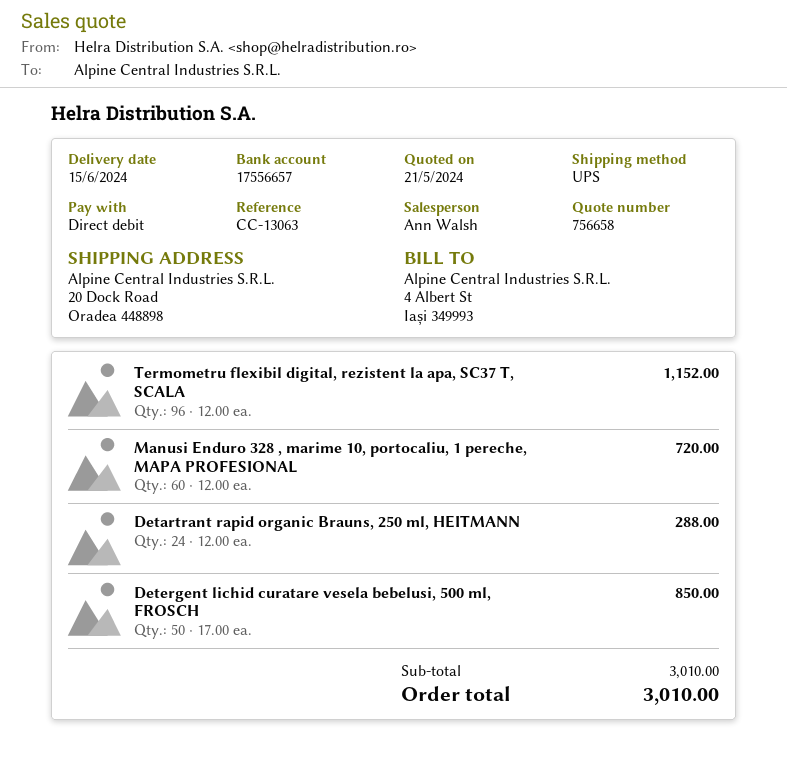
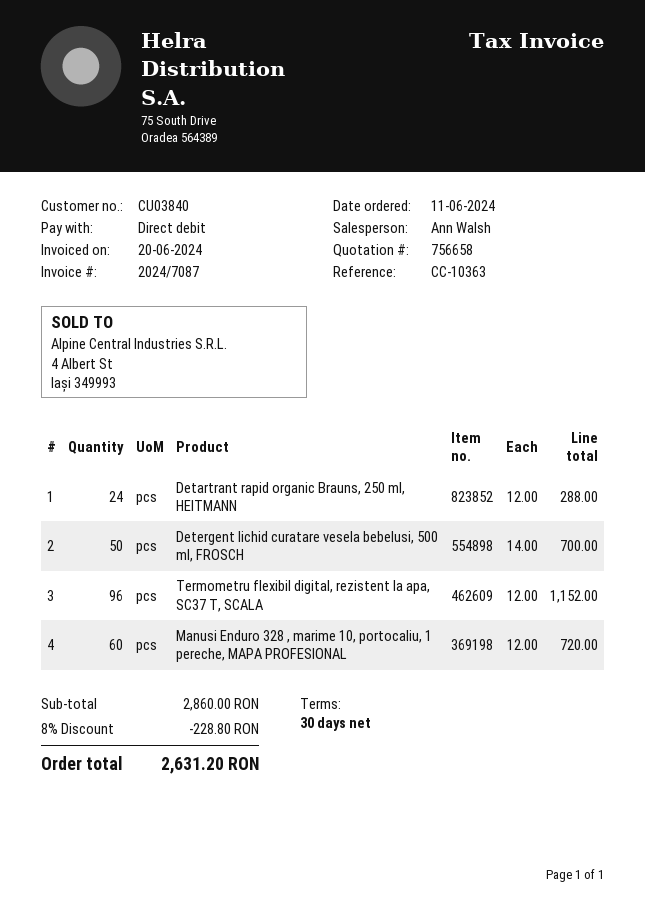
reference: CC-13063 -> CC-10363
Detergent lichid curatare vesela bebelusi, 500 ml, FROSCH: 50 x 17.00 = 850.00 -> 50 x 14.00 = 700.00
subtotal: 3010.00 -> 2860.00
discount: none -> 8% = 228.80
total: 3010.00 -> 2631.20

